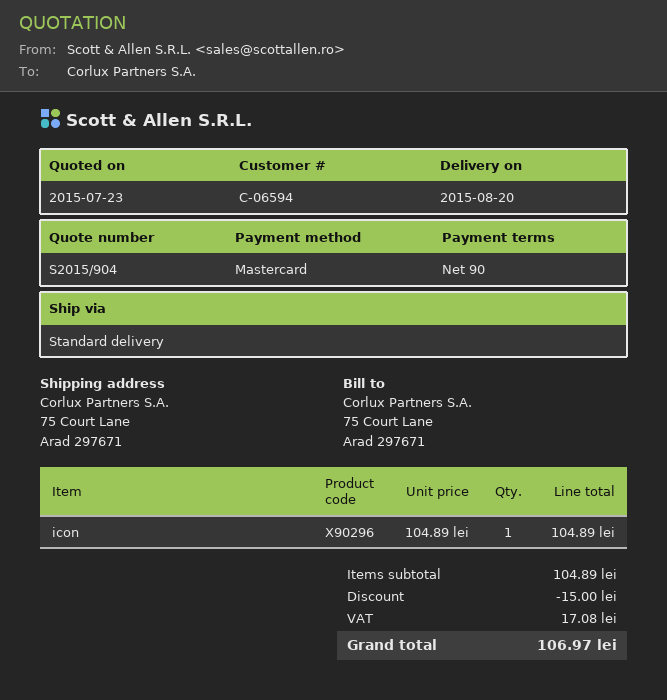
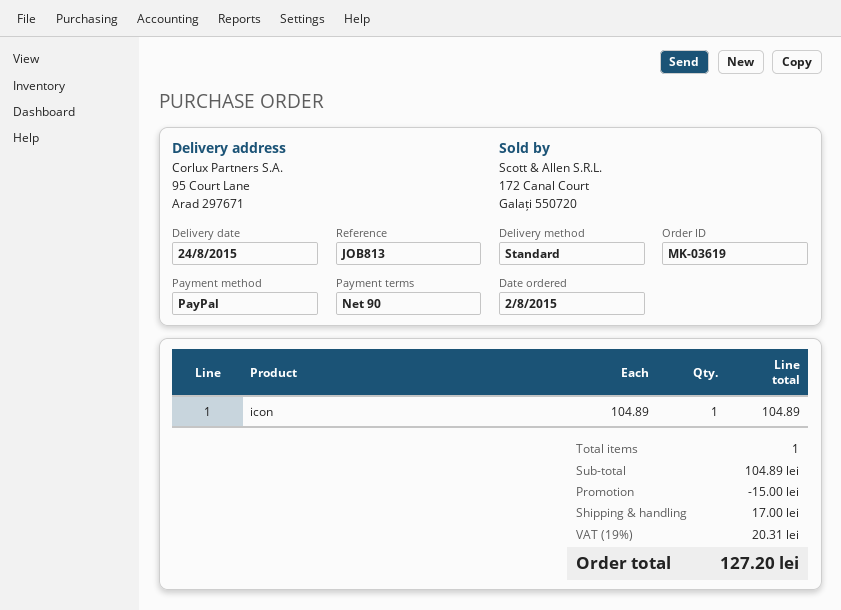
delivery date: 2015-08-20 -> 2015-08-24
payment method: Mastercard -> PayPal
ship to: 75 Court Lane, Arad 297671 -> 95 Court Lane, Arad 297671
shipping: none -> 17.00
tax: 17.08 -> 20.31
total: 106.97 -> 127.20

